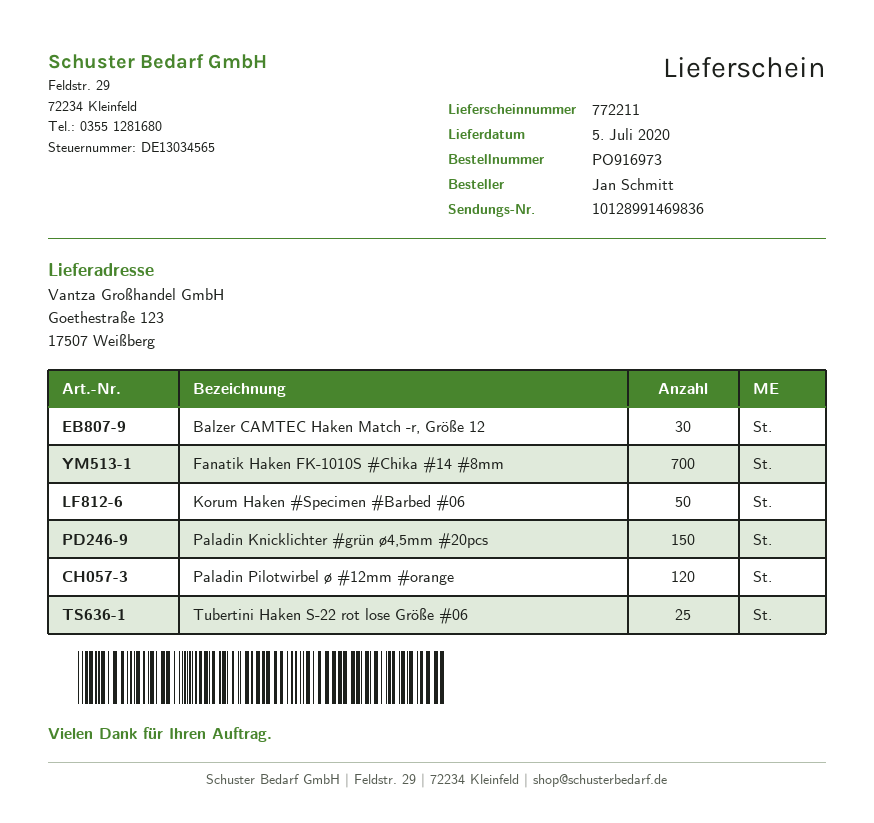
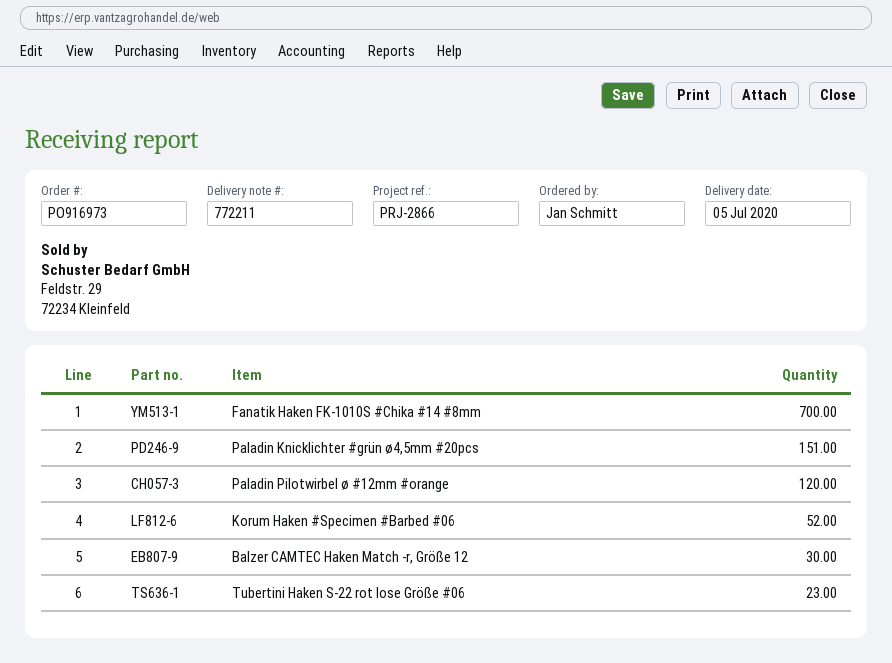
Korum Haken #Specimen #Barbed #06: 50 -> 52
Paladin Knicklichter #grün ø4,5mm #20pcs: 150 -> 151
Tubertini Haken S-22 rot lose Größe #06: 25 -> 23

